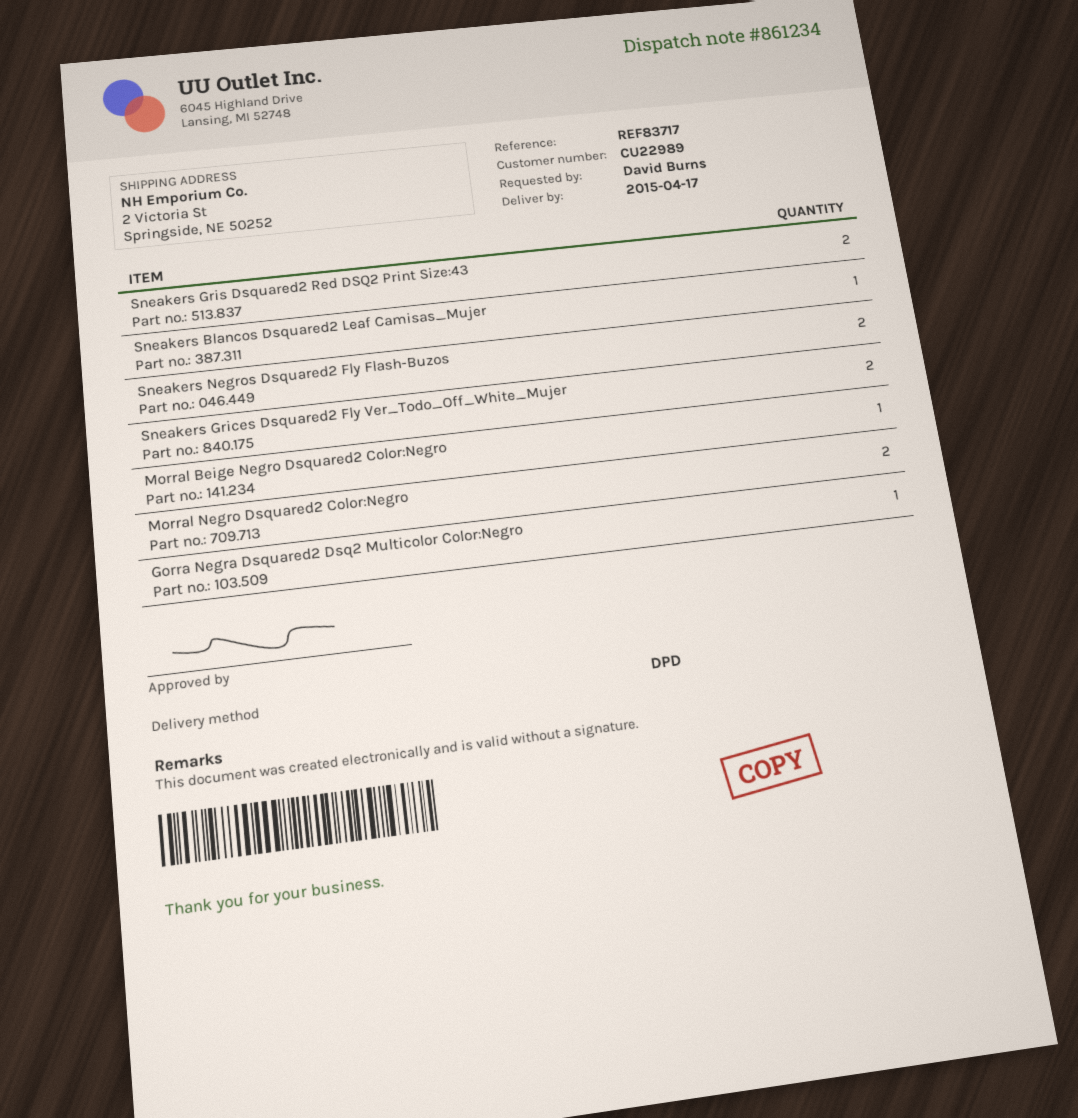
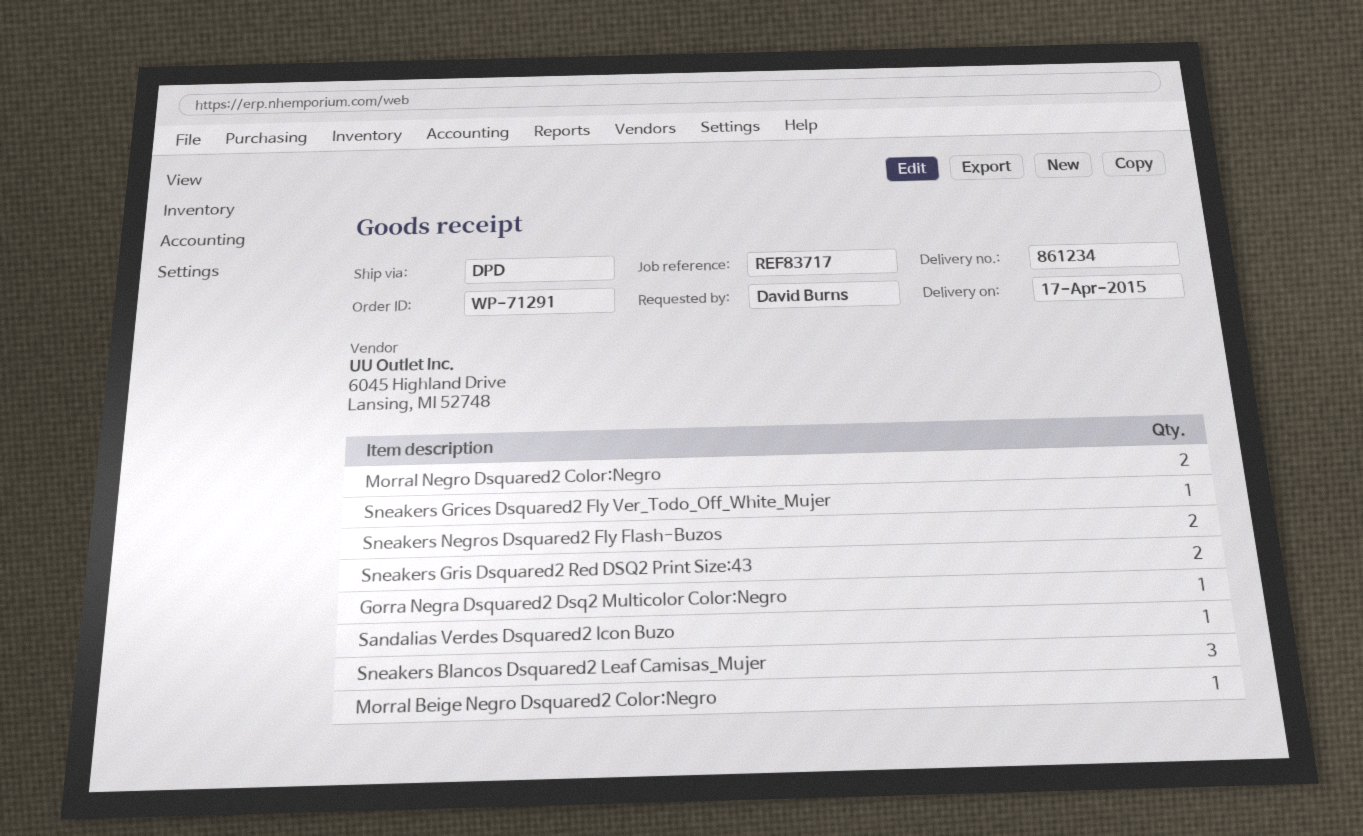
Sneakers Blancos Dsquared2 Leaf Camisas_Mujer: 1 -> 3
Sneakers Grices Dsquared2 Fly Ver_Todo_Off_White_Mujer: 2 -> 1
Sandalias Verdes Dsquared2 Icon Buzo: none -> 1

